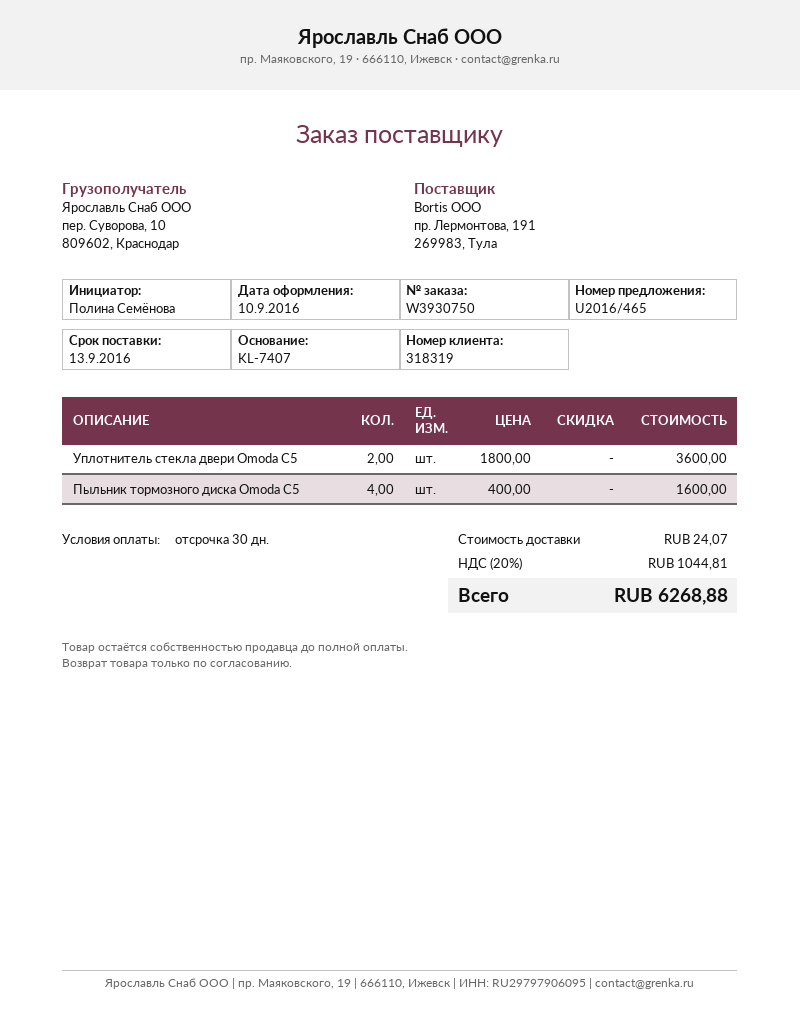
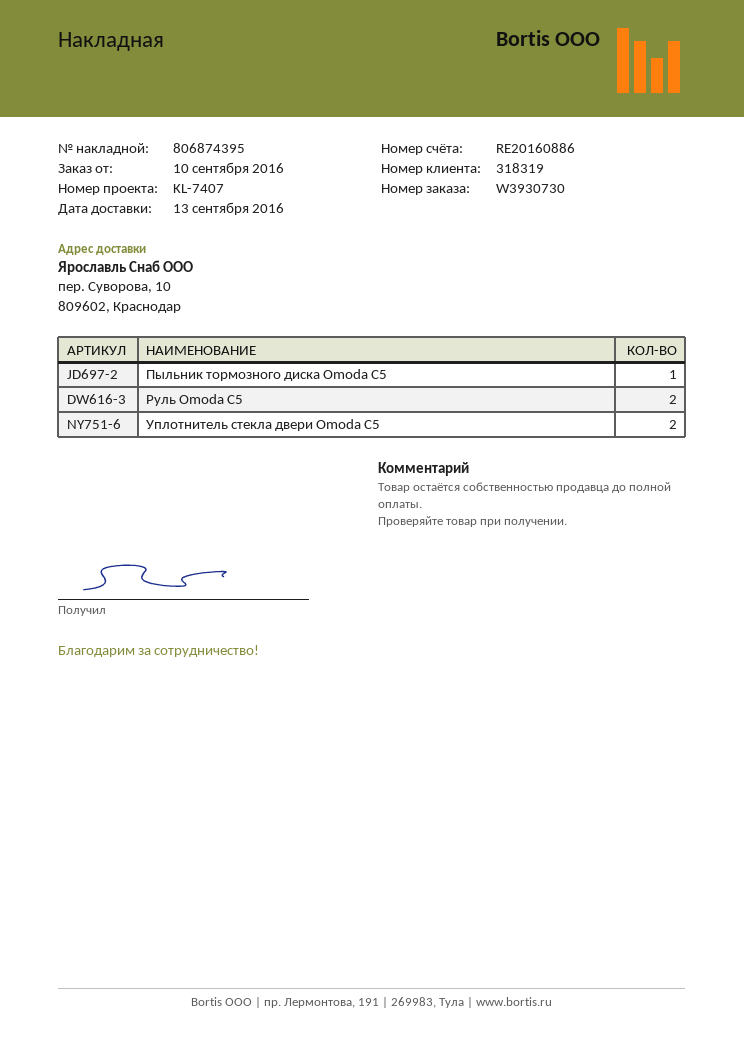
order number: W3930750 -> W3930730
Пыльник тормозного диска Omoda C5: 4 -> 1
Руль Omoda C5: none -> 2

